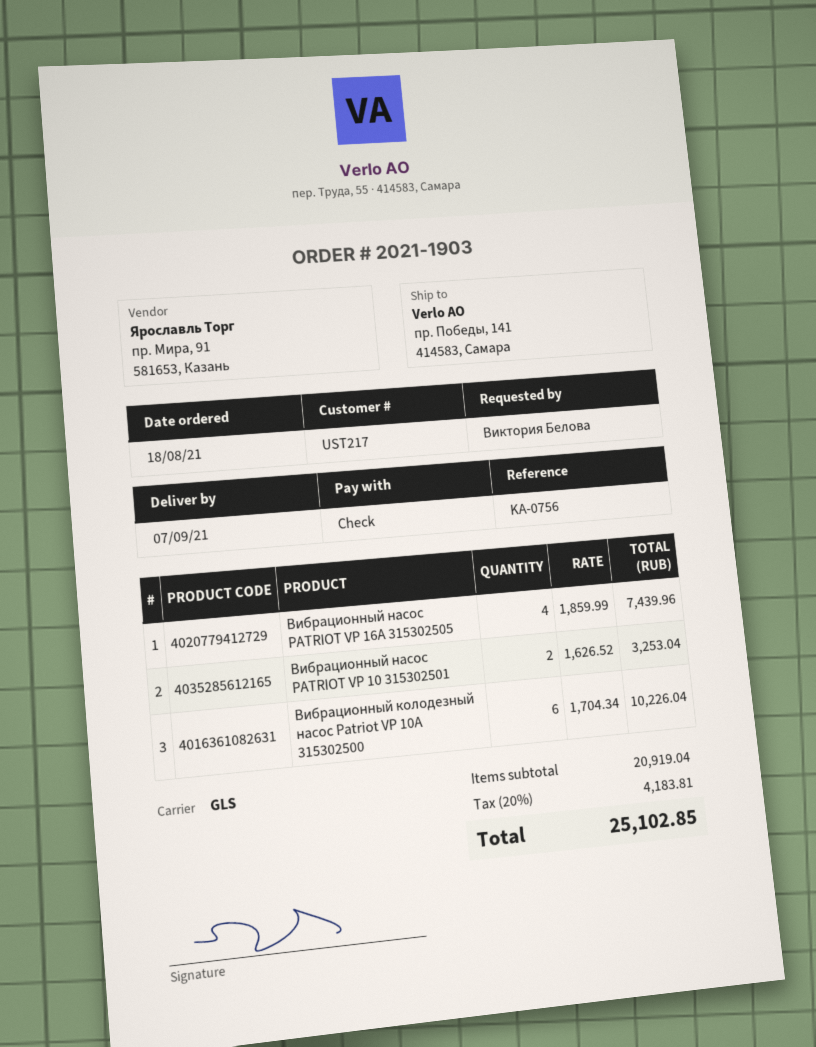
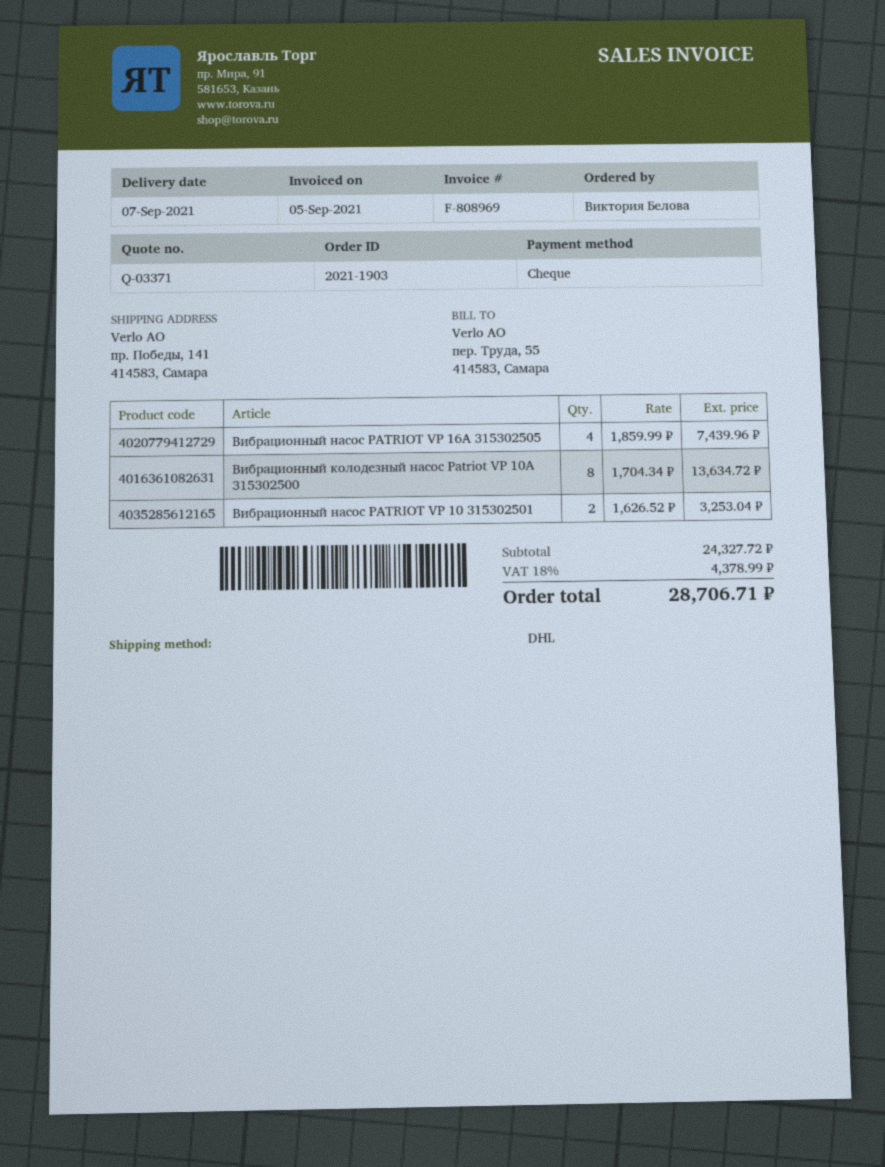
shipping method: GLS -> DHL
Вибрационный колодезный насос Patriot VP 10А 315302500: 6 x 1704.34 = 10226.04 -> 8 x 1704.34 = 13634.72
subtotal: 20919.04 -> 24327.72
tax: 20% = 4183.81 -> 18% = 4378.99
total: 25102.85 -> 28706.71

